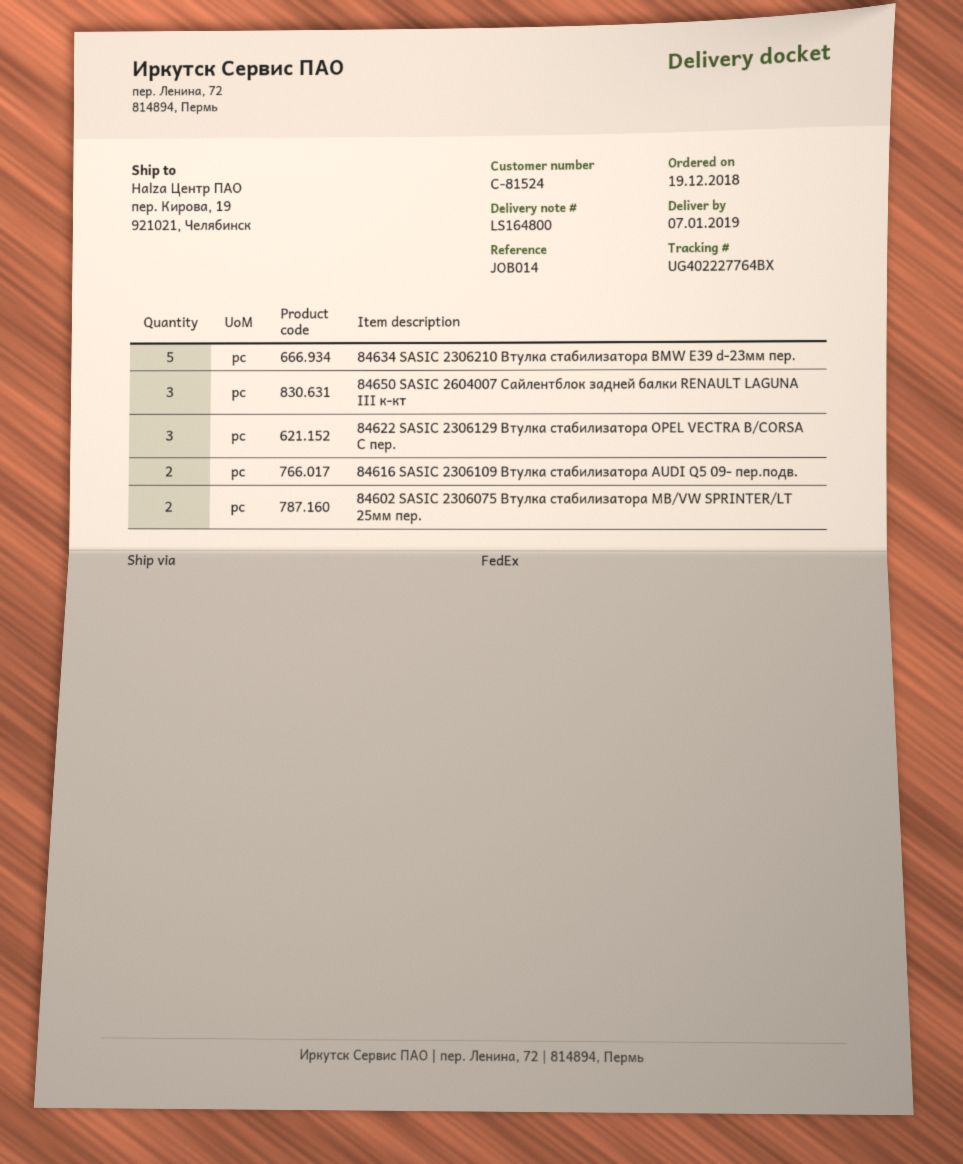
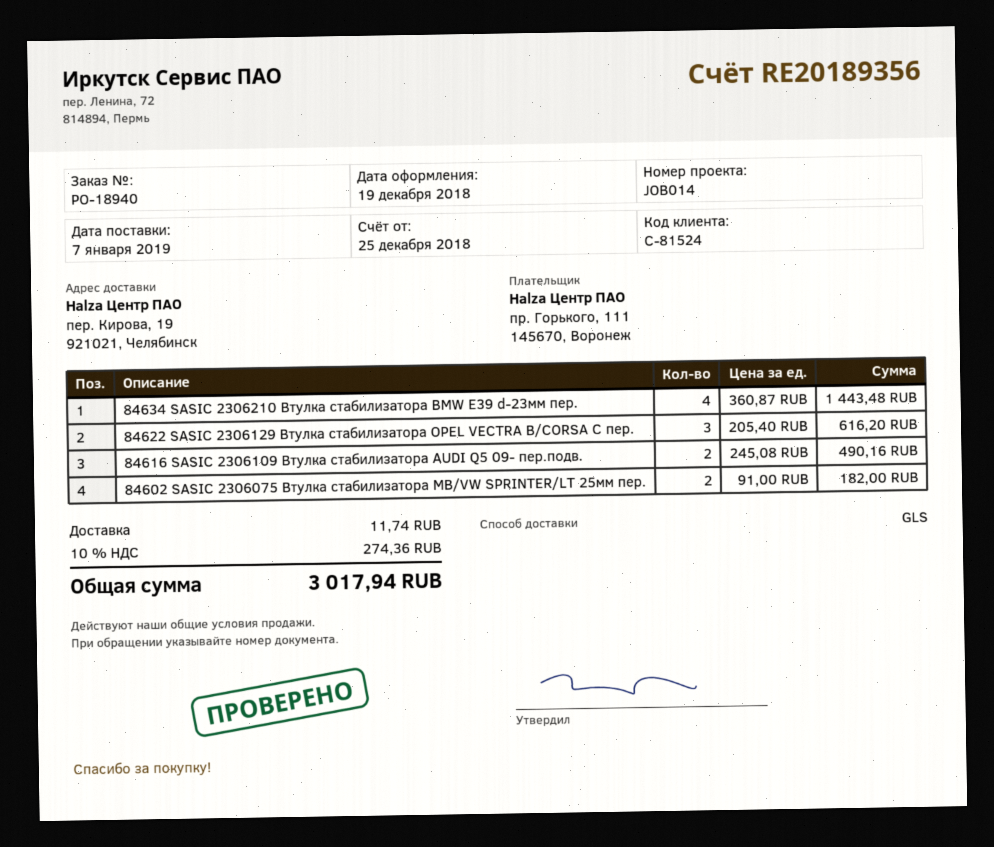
shipping method: FedEx -> GLS
84634 SASIC 2306210 Втулка стабилизатора BMW E39 d-23мм пер.: 5 -> 4
84650 SASIC 2604007 Сайлентблок задней балки RENAULT LAGUNA III к-кт: 3 -> none

